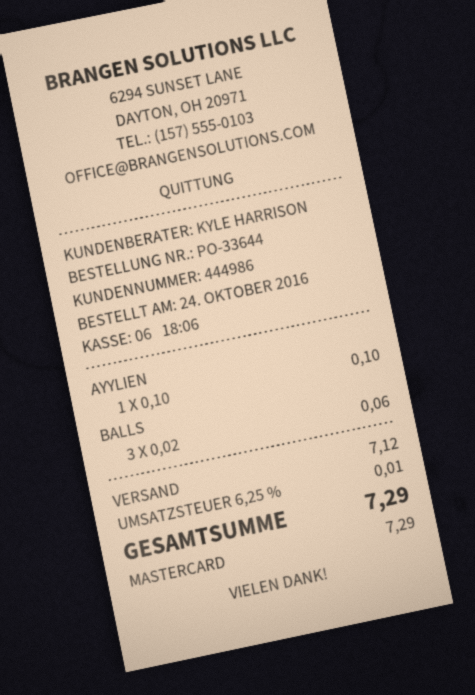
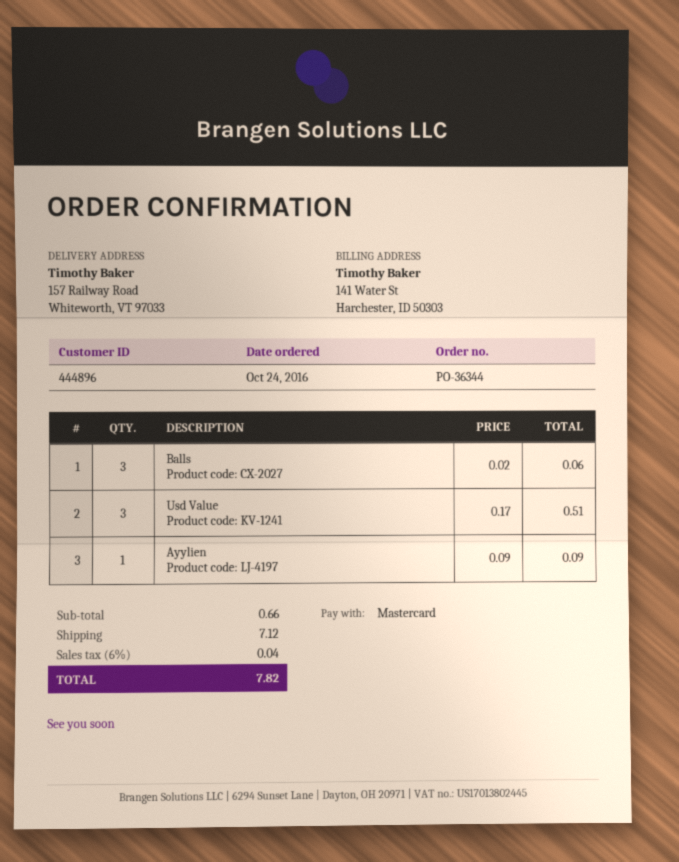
order number: PO-33644 -> PO-36344
customer number: 444986 -> 444896
AYYLIEN: 1 x 0.10 = 0.10 -> 1 x 0.09 = 0.09
Usd Value: none -> 3 x 0.17 = 0.51
tax: 6.25% = 0.01 -> 6% = 0.04
total: 7.29 -> 7.82

